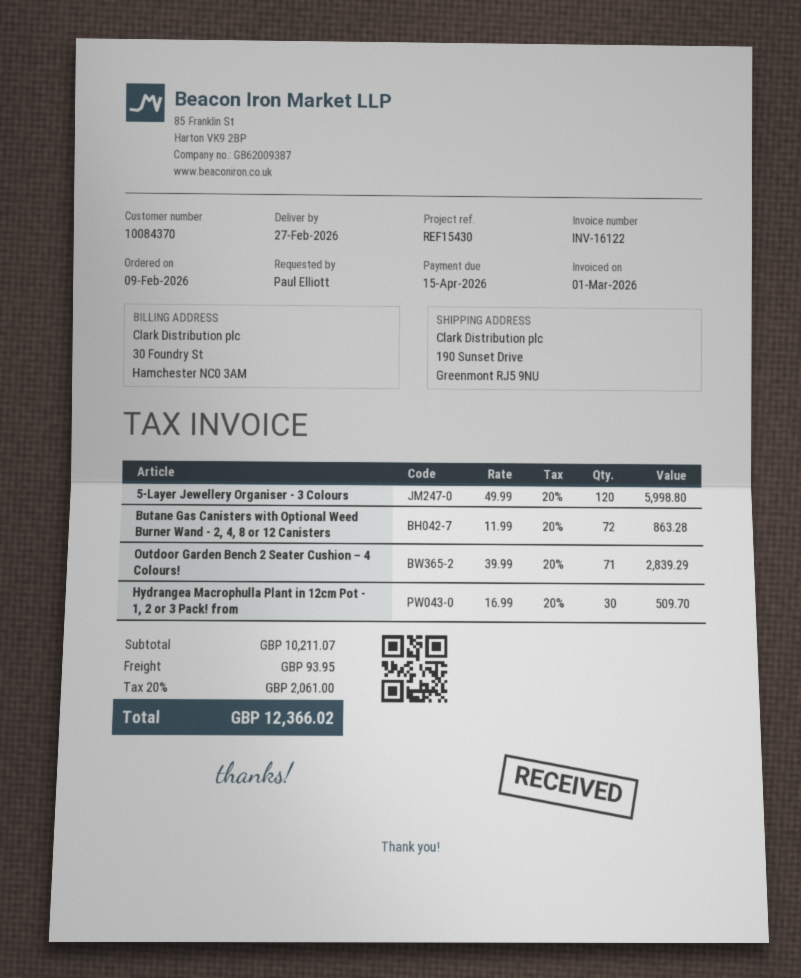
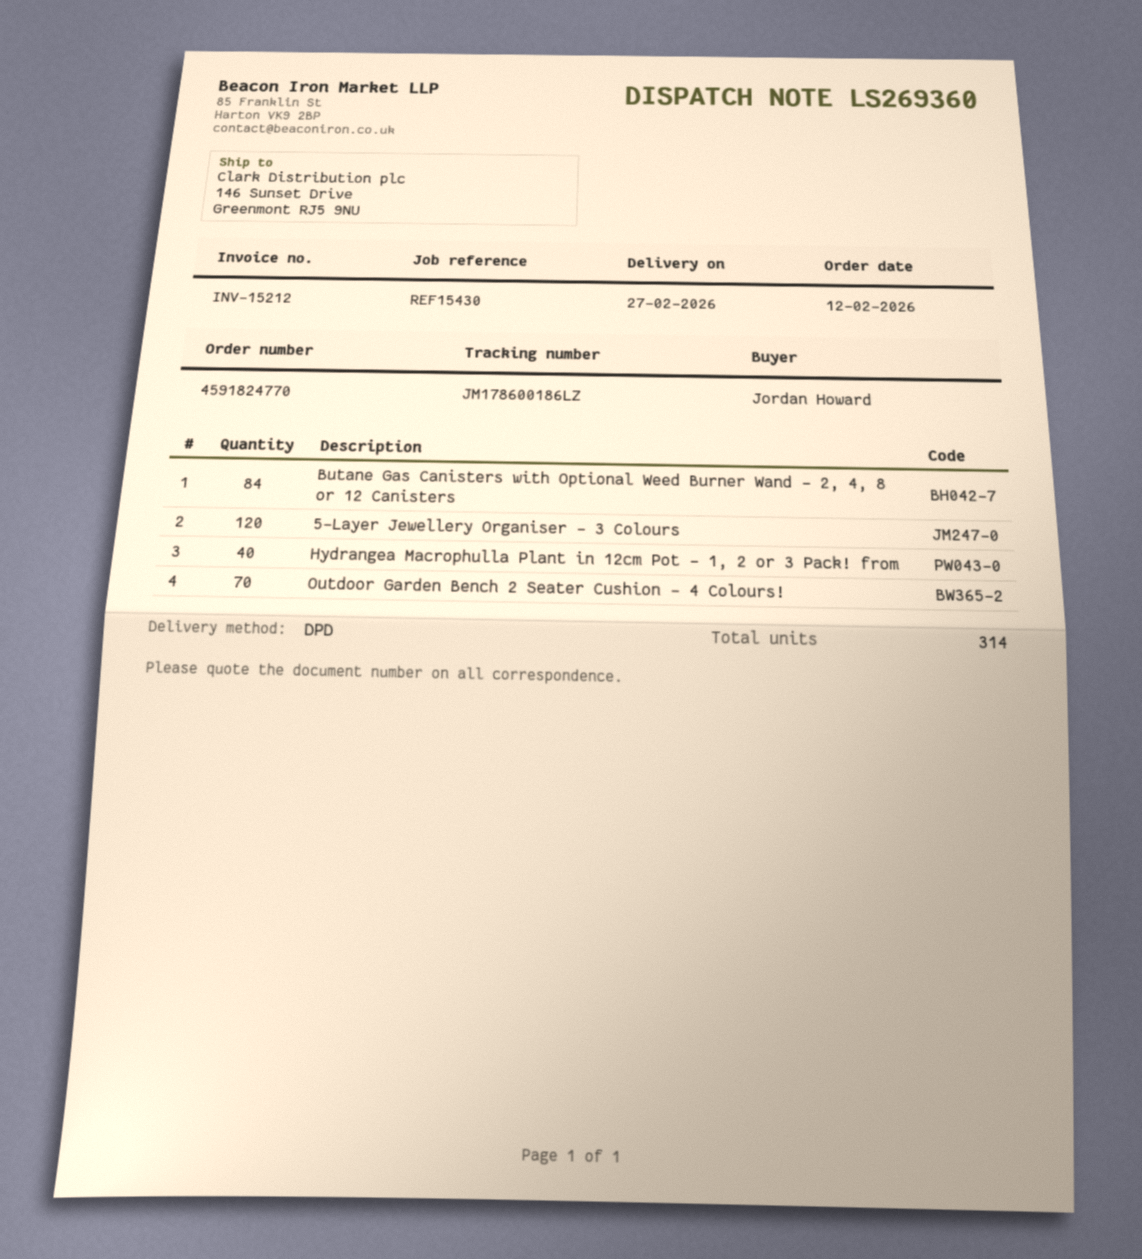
order date: 2026-02-09 -> 2026-02-12
invoice number: INV-16122 -> INV-15212
ordered by: Paul Elliott -> Jordan Howard
ship to: 190 Sunset Drive, Greenmont RJ5 9NU -> 146 Sunset Drive, Greenmont RJ5 9NU
Butane Gas Canisters with Optional Weed Burner Wand - 2, 4, 8 or 12 Canisters: 72 -> 84
Outdoor Garden Bench 2 Seater Cushion – 4 Colours!: 71 -> 70
Hydrangea Macrophulla Plant in 12cm Pot - 1, 2 or 3 Pack! from: 30 -> 40

